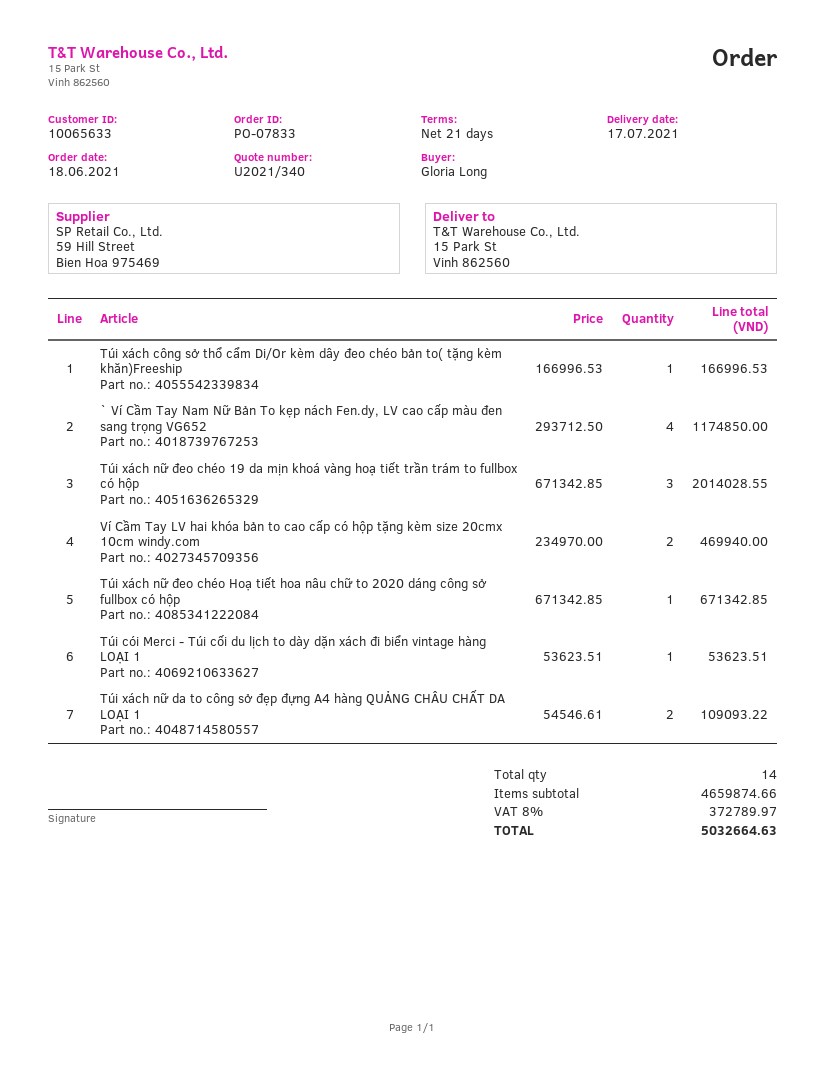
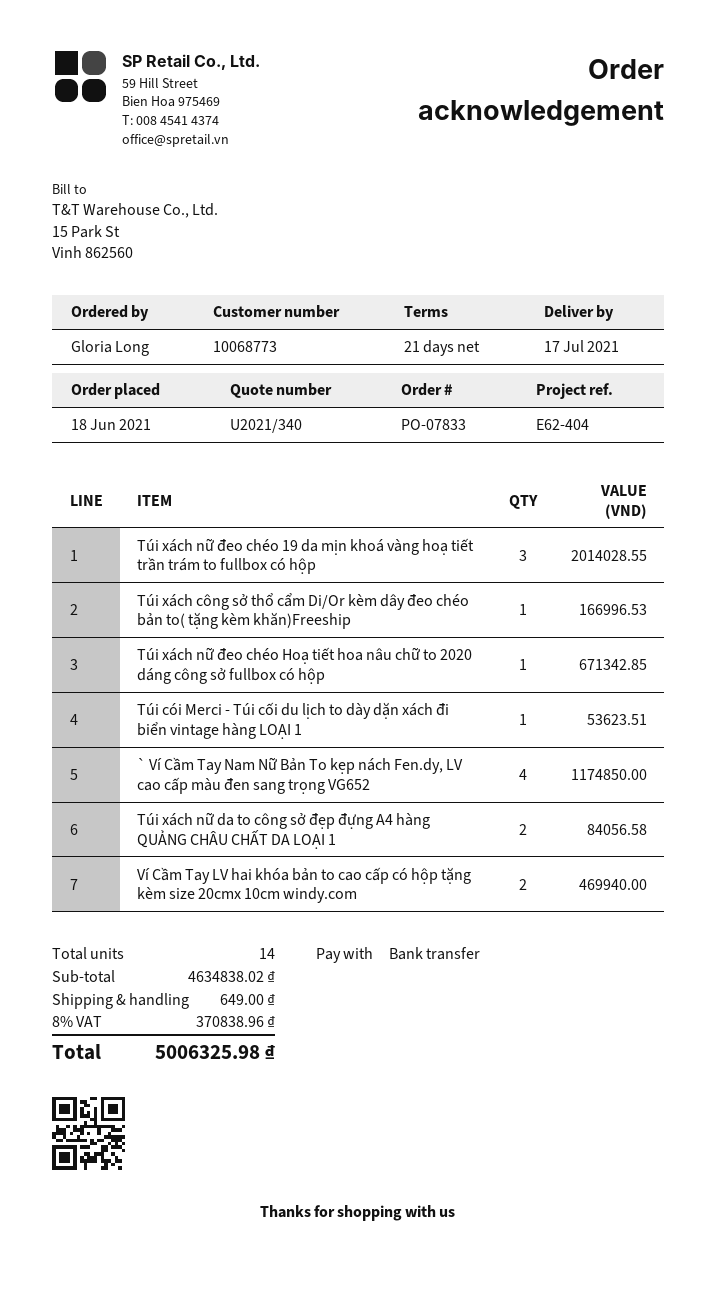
customer number: 10065633 -> 10068773
Túi xách nữ da to công sở đẹp đựng A4 hàng QUẢNG CHÂU CHẤT DA LOẠI 1: 2 for 109093.22 -> 2 for 84056.58
subtotal: 4659874.66 -> 4634838.02
shipping: none -> 649.00
tax: 8% = 372789.97 -> 8% = 370838.96
total: 5032664.63 -> 5006325.98

